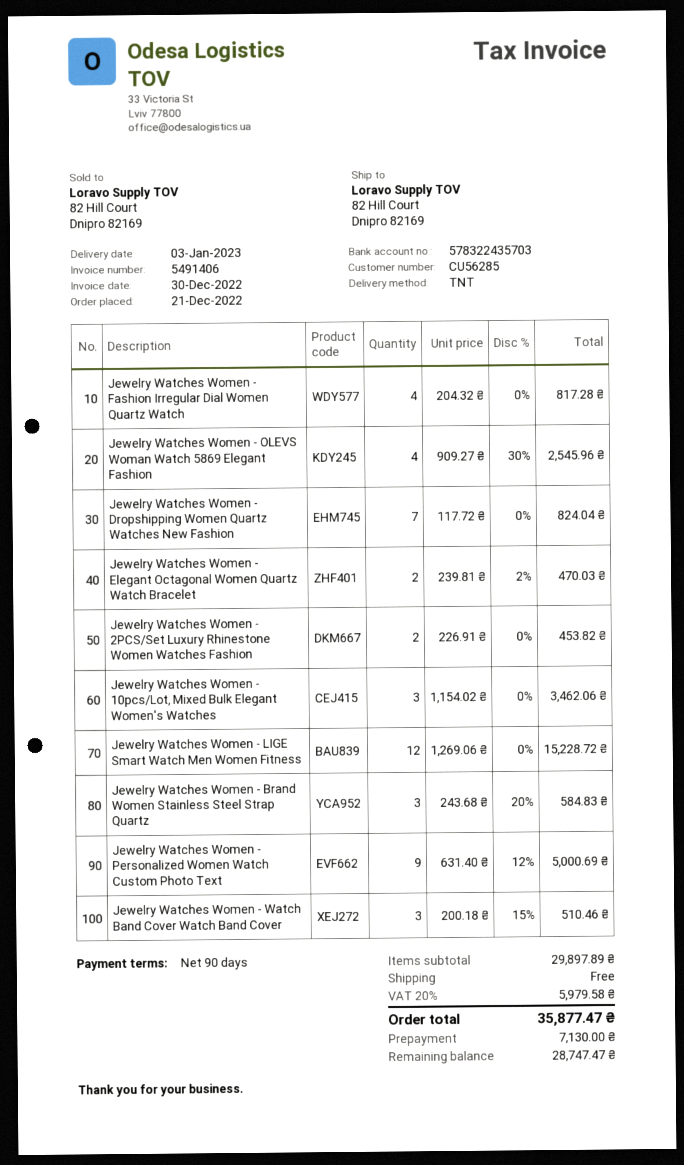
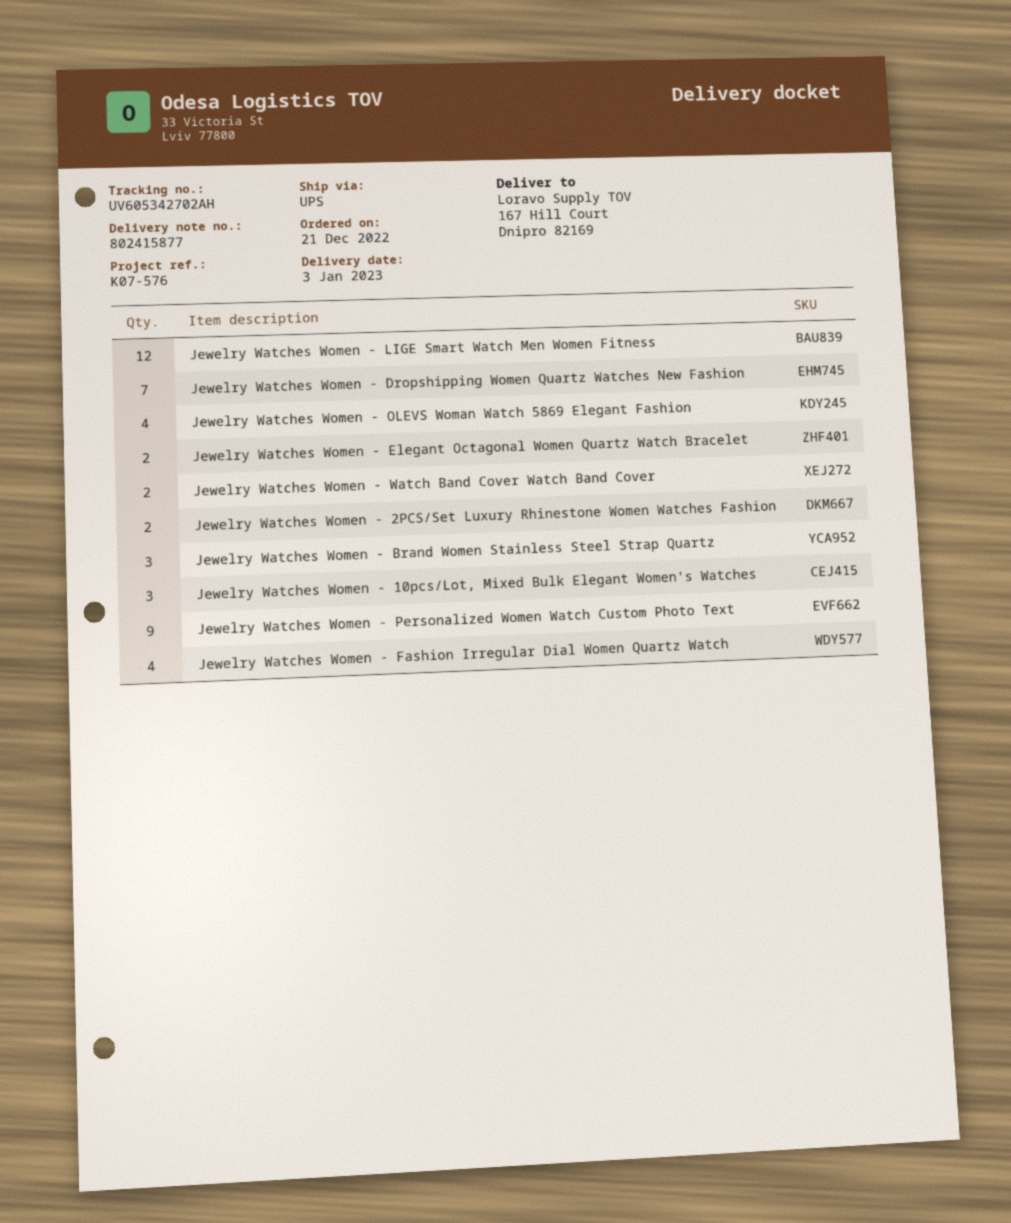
shipping method: TNT -> UPS
ship to: 82 Hill Court, Dnipro 82169 -> 167 Hill Court, Dnipro 82169
Jewelry Watches Women - Watch Band Cover Watch Band Cover: 3 -> 2

